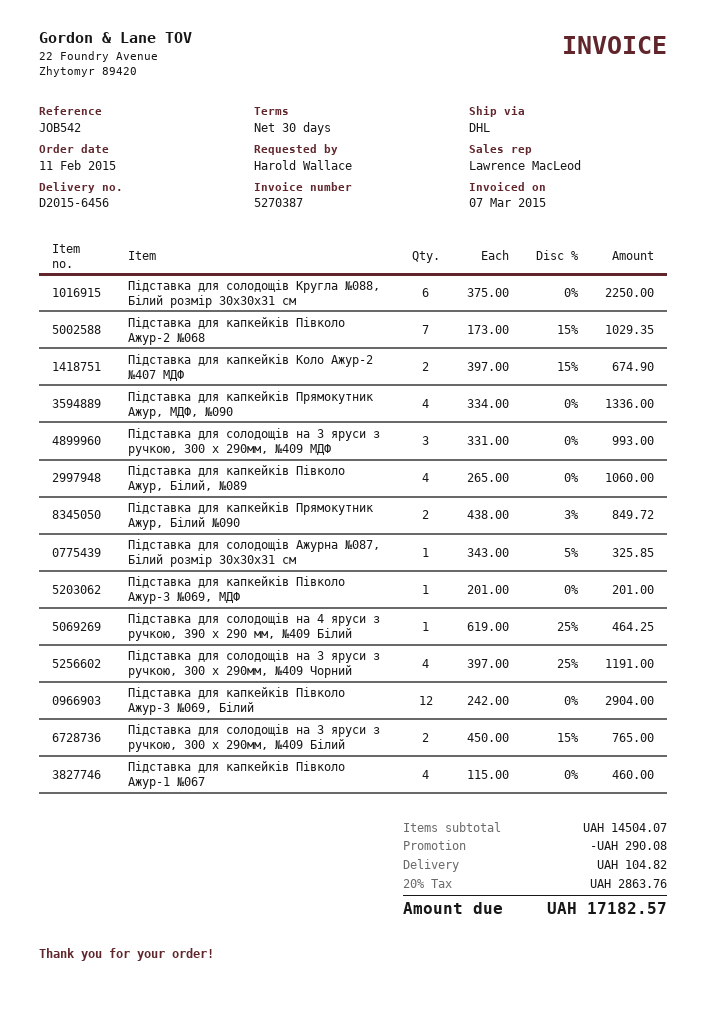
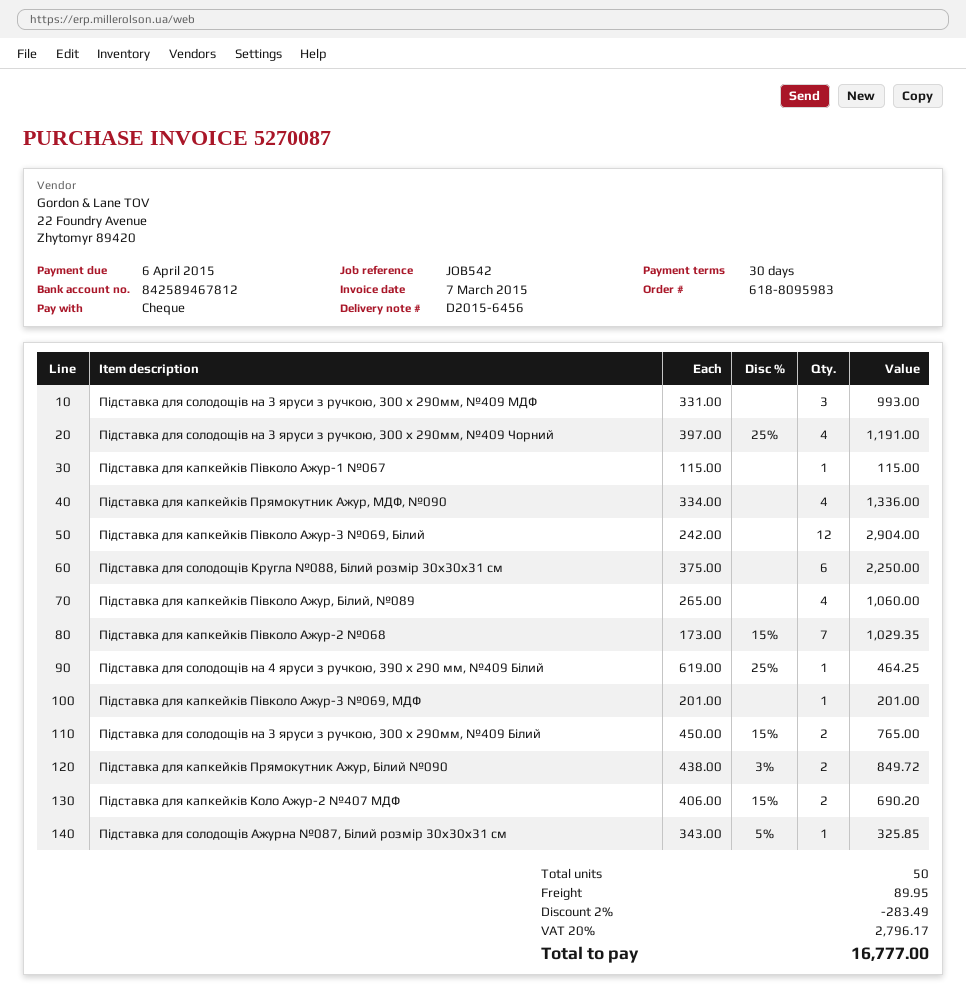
invoice number: 5270387 -> 5270087
Підставка для капкейків Коло Ажур-2 №407 МДФ: 2 x 397.00 - 15% = 674.90 -> 2 x 406.00 - 15% = 690.20
Підставка для капкейків Півколо Ажур-1 №067: 4 x 115.00 = 460.00 -> 1 x 115.00 = 115.00
discount: 290.08 -> 283.49
shipping: 104.82 -> 89.95
tax: 20% = 2863.76 -> 20% = 2796.17
total: 17182.57 -> 16777.00

